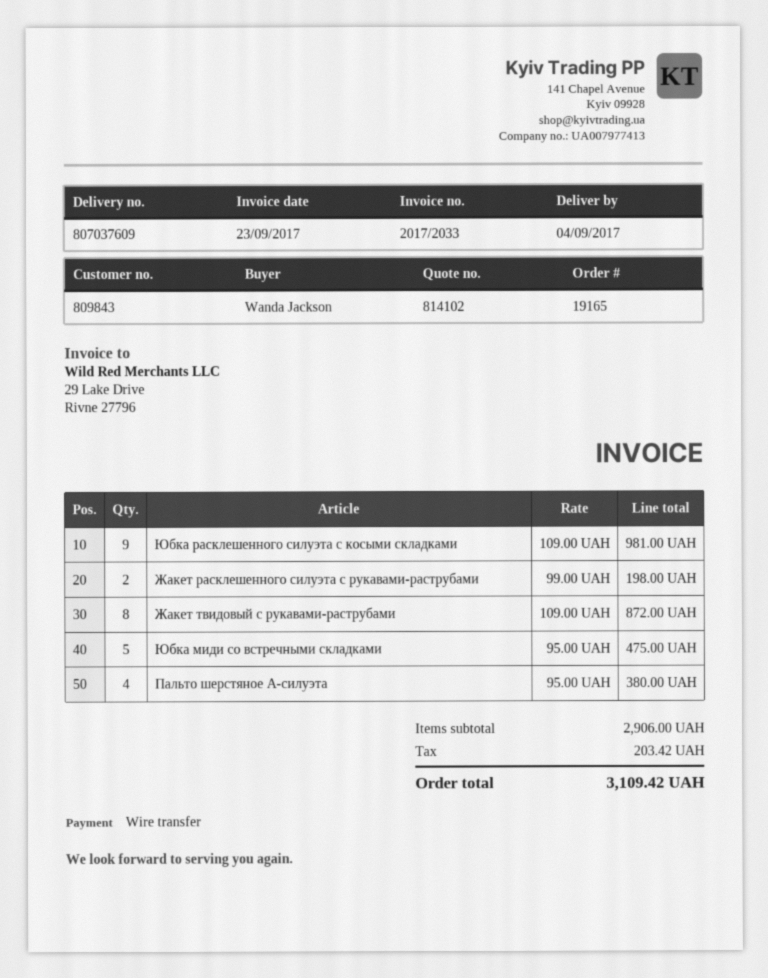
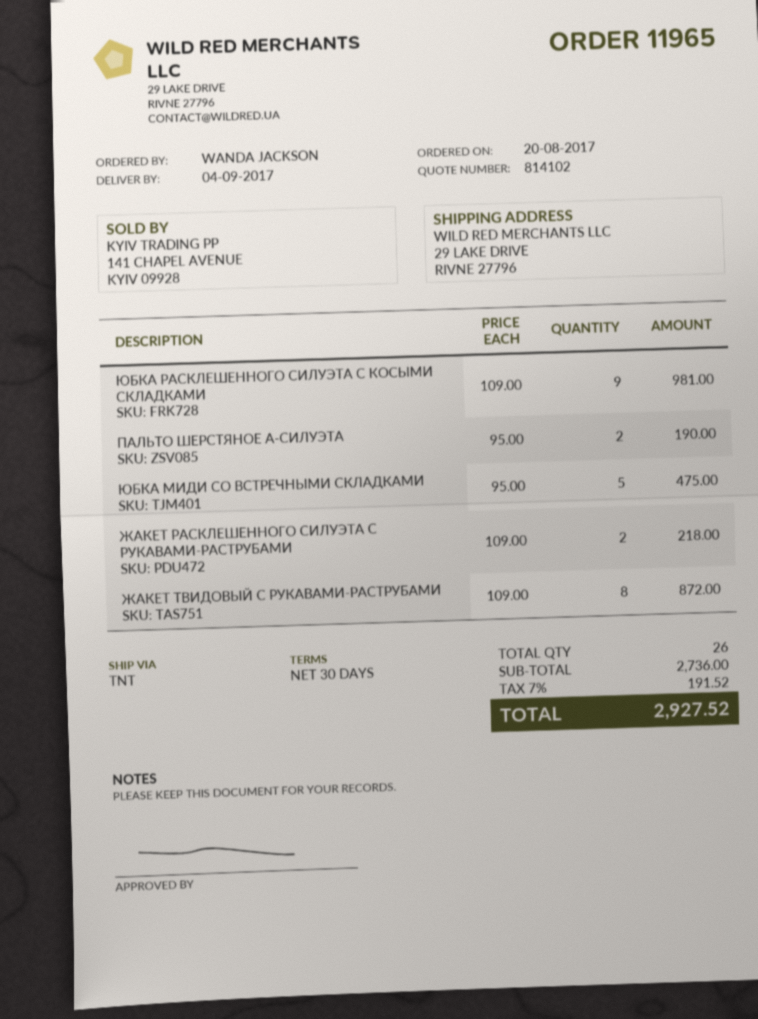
order number: 19165 -> 11965
Жакет расклешенного силуэта с рукавами-раструбами: 2 x 99.00 = 198.00 -> 2 x 109.00 = 218.00
Пальто шерстяное А-силуэта: 4 x 95.00 = 380.00 -> 2 x 95.00 = 190.00
subtotal: 2906.00 -> 2736.00
tax: 203.42 -> 191.52
total: 3109.42 -> 2927.52

